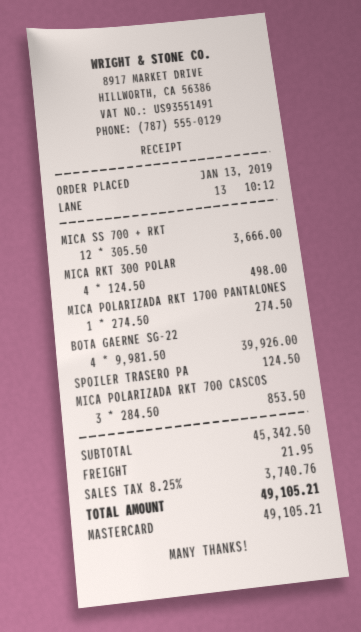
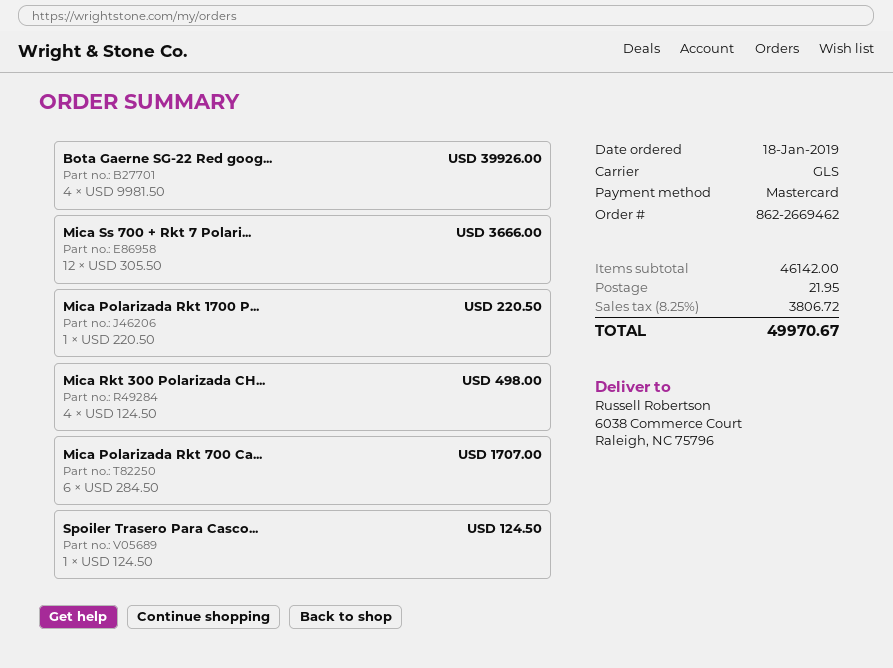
order date: 2019-01-13 -> 2019-01-18
MICA POLARIZADA RKT 1700 PANTALONES: 1 x 274.50 = 274.50 -> 1 x 220.50 = 220.50
MICA POLARIZADA RKT 700 CASCOS: 3 x 284.50 = 853.50 -> 6 x 284.50 = 1707.00
subtotal: 45342.50 -> 46142.00
tax: 8.25% = 3740.76 -> 8.25% = 3806.72
total: 49105.21 -> 49970.67

